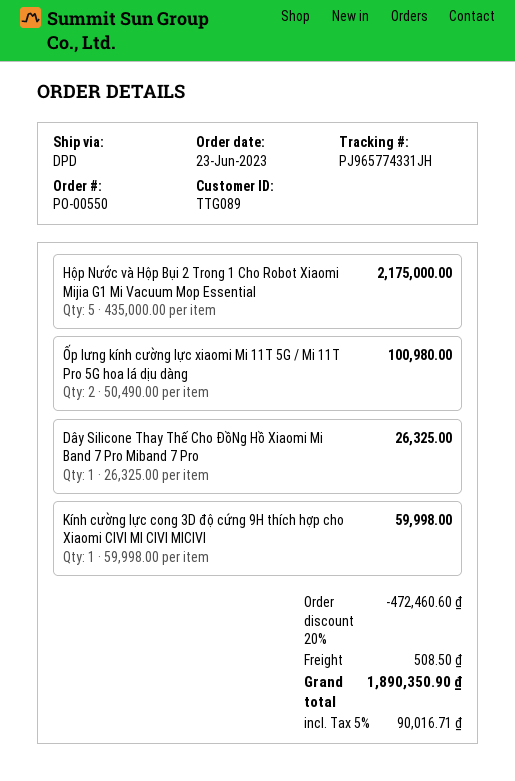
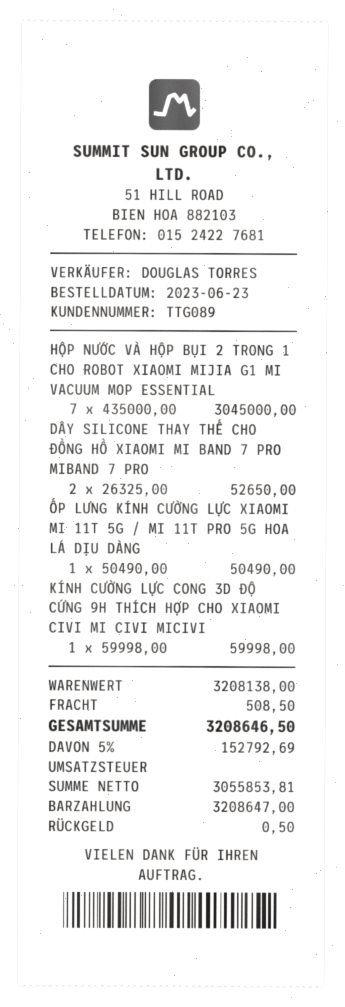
Hộp Nước và Hộp Bụi 2 Trong 1 Cho Robot Xiaomi Mijia G1 Mi Vacuum Mop Essential: 5 x 435000.00 = 2175000.00 -> 7 x 435000.00 = 3045000.00
Ốp lưng kính cường lực xiaomi Mi 11T 5G / Mi 11T Pro 5G hoa lá dịu dàng: 2 x 50490.00 = 100980.00 -> 1 x 50490.00 = 50490.00
Dây Silicone Thay Thế Cho ĐồNg Hồ Xiaomi Mi Band 7 Pro Miband 7 Pro: 1 x 26325.00 = 26325.00 -> 2 x 26325.00 = 52650.00
discount: 20% = 472460.60 -> none
tax: 5% = 90016.71 -> 5% = 152792.69
total: 1890350.90 -> 3208646.50

